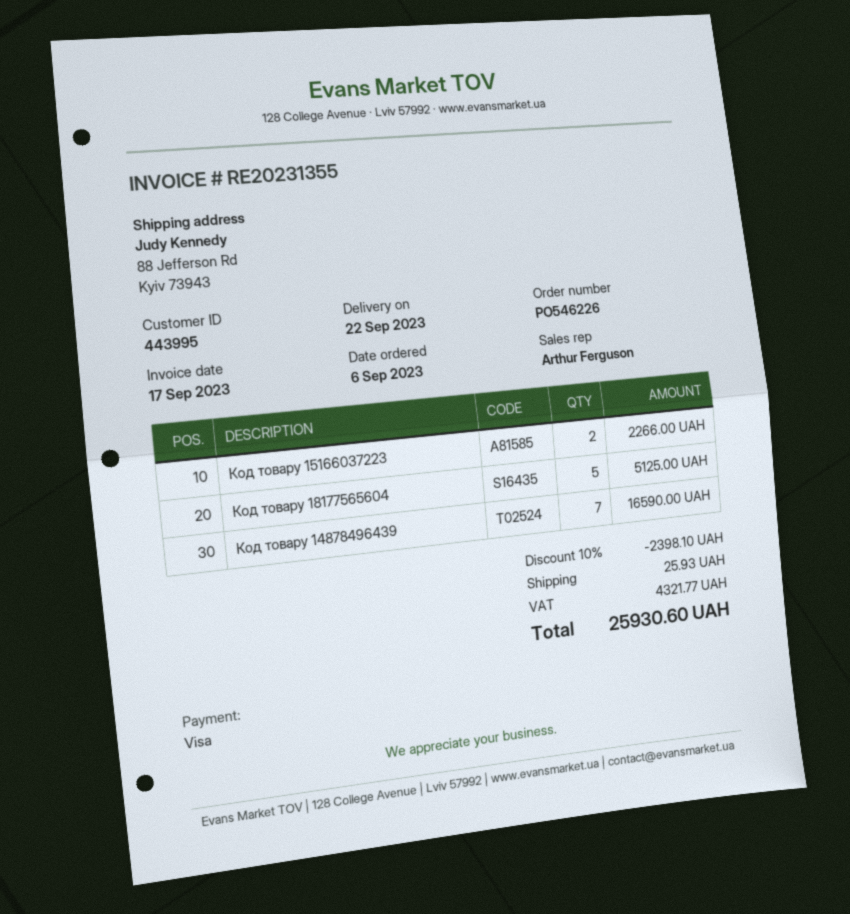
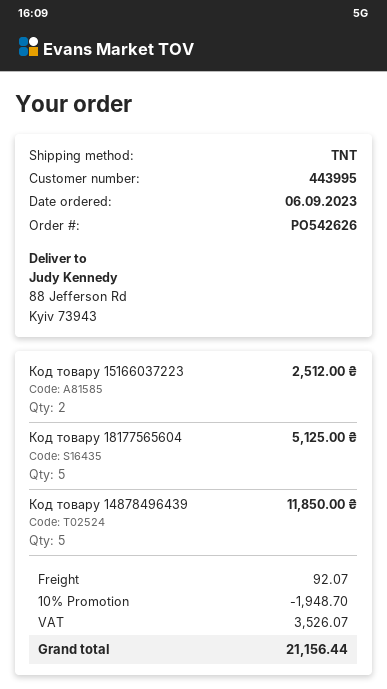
order number: PO546226 -> PO542626
Код товару 15166037223: 2 for 2266.00 -> 2 for 2512.00
Код товару 14878496439: 7 for 16590.00 -> 5 for 11850.00
discount: 10% = 2398.10 -> 10% = 1948.70
shipping: 25.93 -> 92.07
tax: 4321.77 -> 3526.07
total: 25930.60 -> 21156.44

